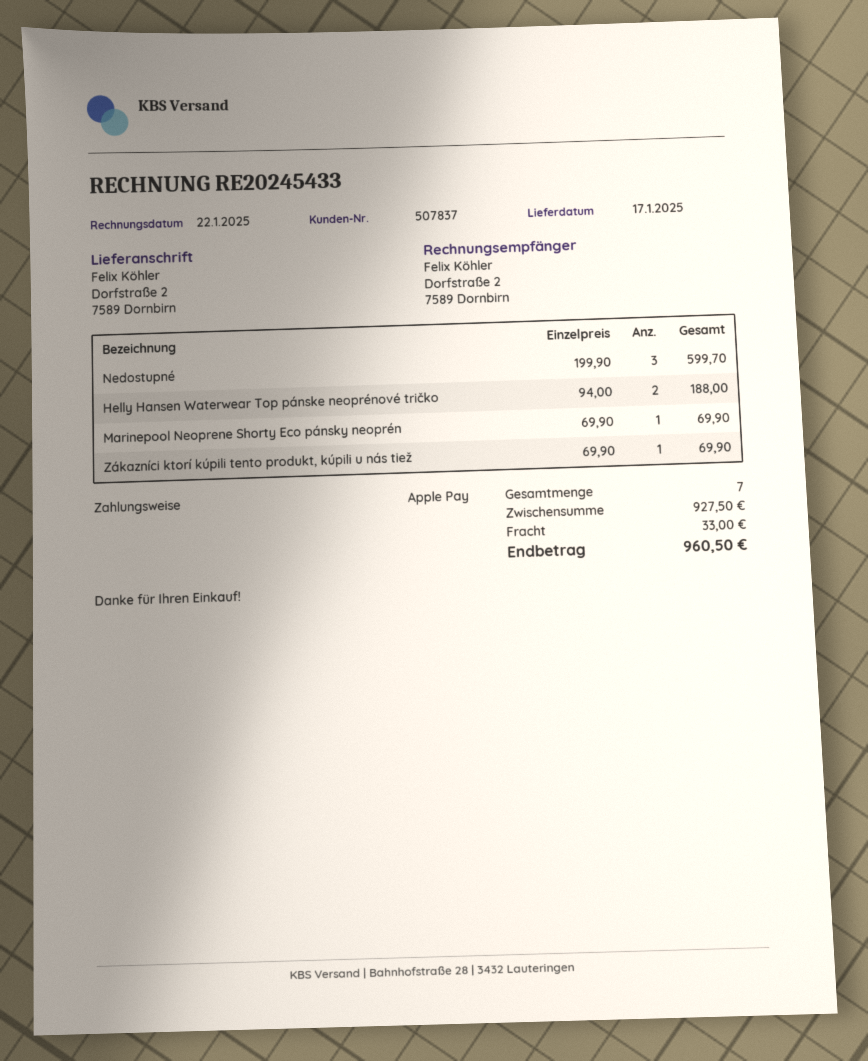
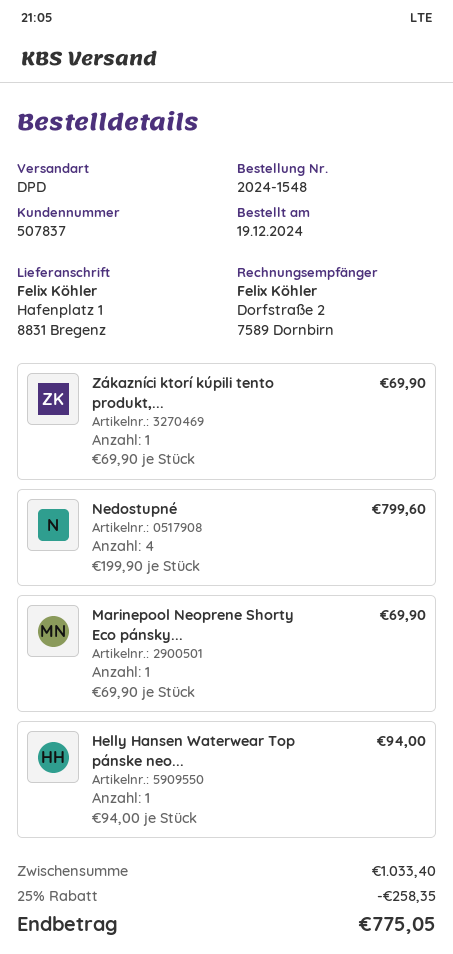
ship to: Dorfstraße 2, 7589 Dornbirn -> Hafenplatz 1, 8831 Bregenz
Nedostupné: 3 x 199.90 = 599.70 -> 4 x 199.90 = 799.60
Helly Hansen Waterwear Top pánske neoprénové tričko: 2 x 94.00 = 188.00 -> 1 x 94.00 = 94.00
subtotal: 927.50 -> 1033.40
discount: none -> 25% = 258.35
shipping: 33.00 -> none
total: 960.50 -> 775.05

